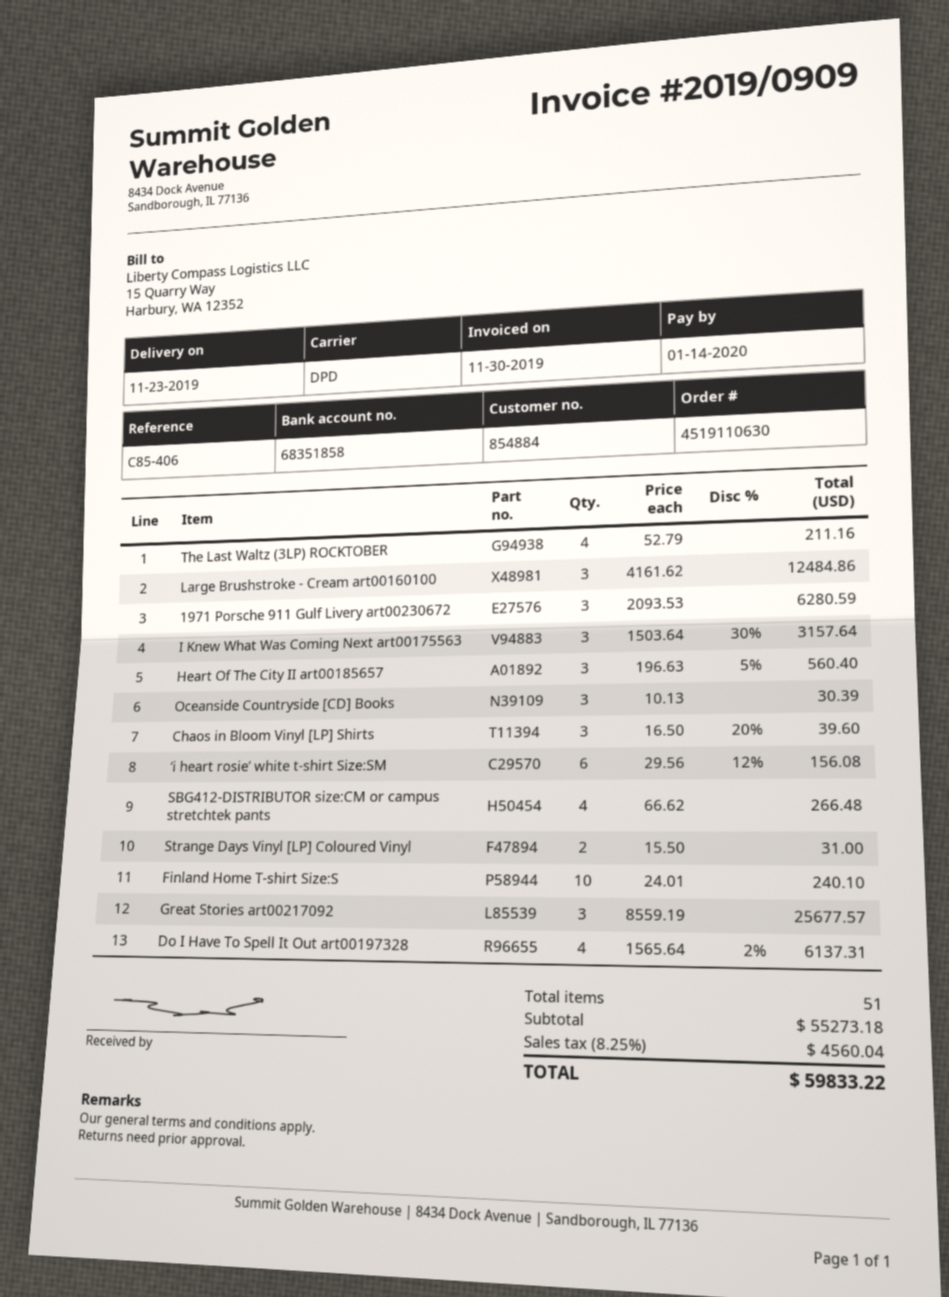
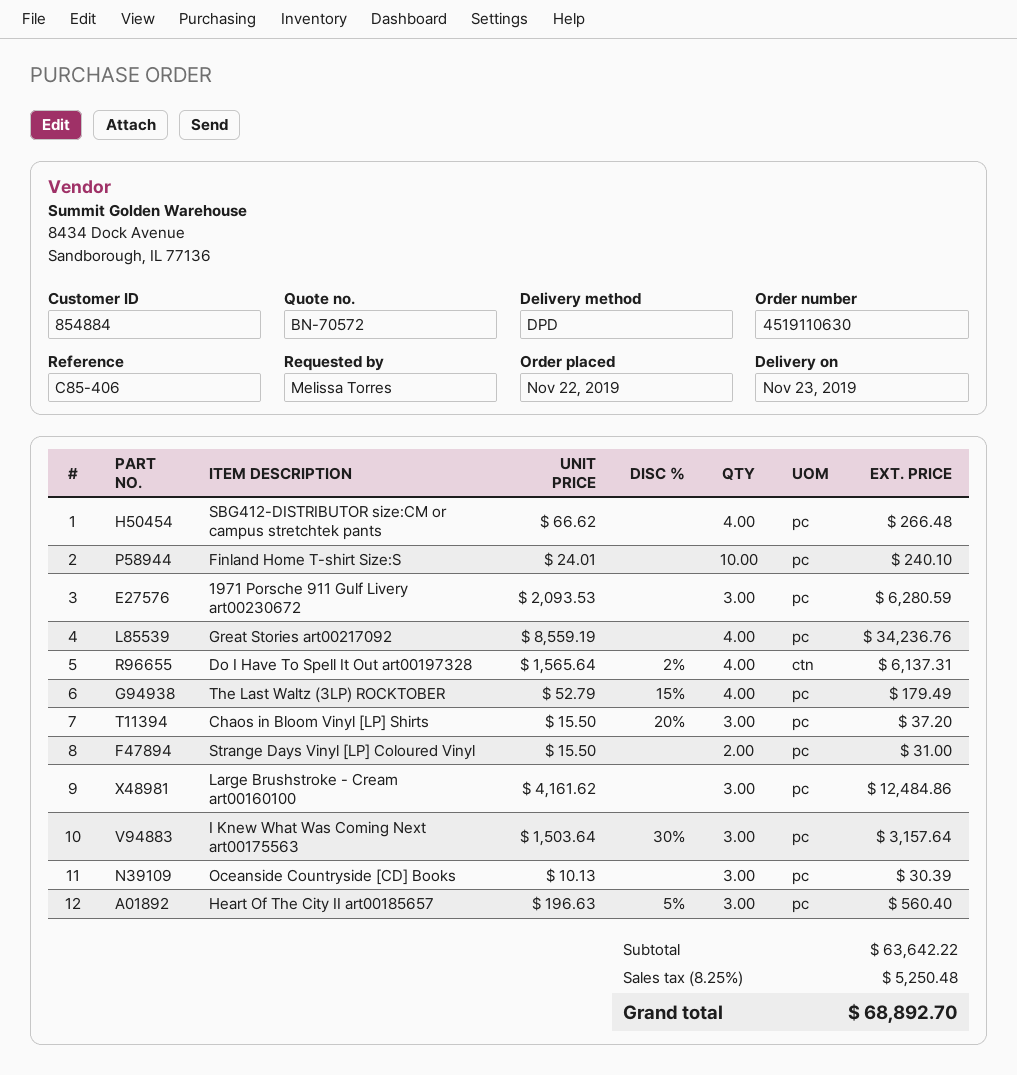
The Last Waltz (3LP) ROCKTOBER: 4 x 52.79 = 211.16 -> 4 x 52.79 - 15% = 179.49
Chaos in Bloom Vinyl [LP] Shirts: 3 x 16.50 - 20% = 39.60 -> 3 x 15.50 - 20% = 37.20
‘i heart rosie’ white t-shirt Size:SM: 6 x 29.56 - 12% = 156.08 -> none
Great Stories art00217092: 3 x 8559.19 = 25677.57 -> 4 x 8559.19 = 34236.76
subtotal: 55273.18 -> 63642.22
tax: 8.25% = 4560.04 -> 8.25% = 5250.48
total: 59833.22 -> 68892.70

